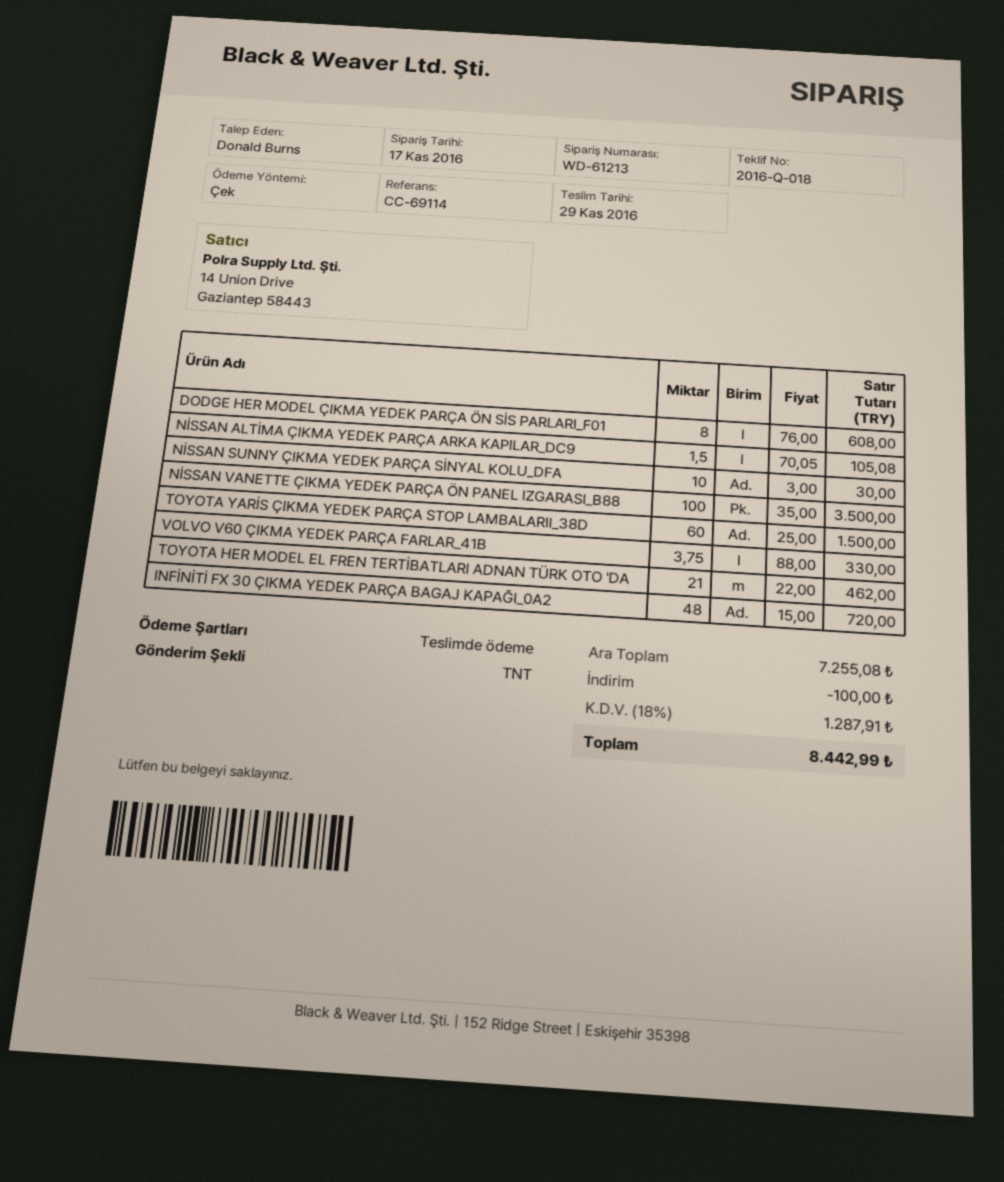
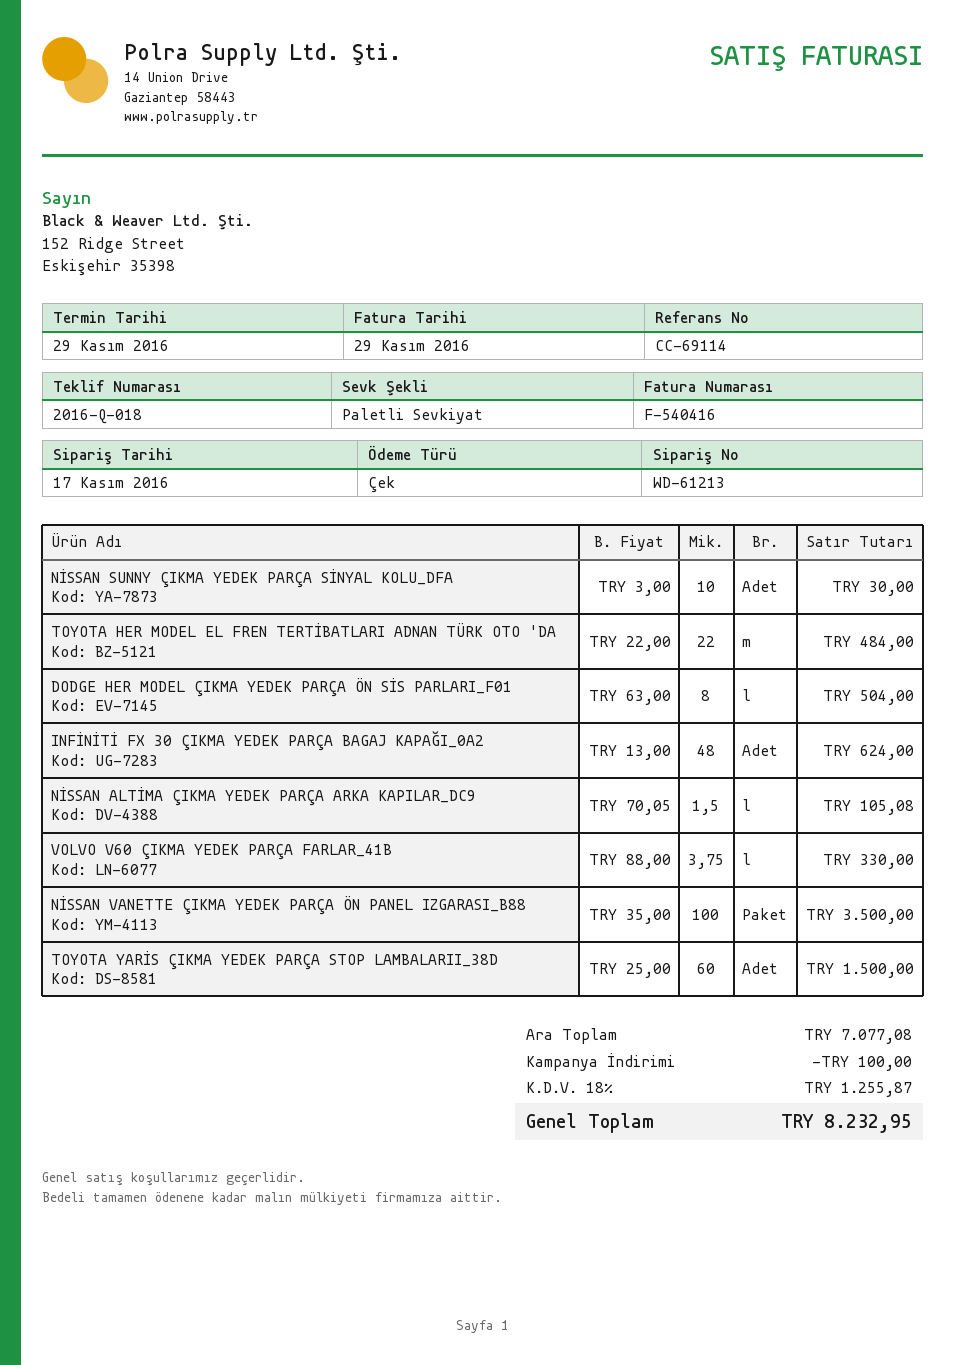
shipping method: TNT -> pallet freight
DODGE HER MODEL ÇIKMA YEDEK PARÇA ÖN SİS PARLARI_F01: 8 x 76.00 = 608.00 -> 8 x 63.00 = 504.00
TOYOTA HER MODEL EL FREN TERTİBATLARI ADNAN TÜRK OTO 'DA: 21 x 22.00 = 462.00 -> 22 x 22.00 = 484.00
INFİNİTİ FX 30 ÇIKMA YEDEK PARÇA BAGAJ KAPAĞI_0A2: 48 x 15.00 = 720.00 -> 48 x 13.00 = 624.00
subtotal: 7255.08 -> 7077.08
tax: 18% = 1287.91 -> 18% = 1255.87
total: 8442.99 -> 8232.95

